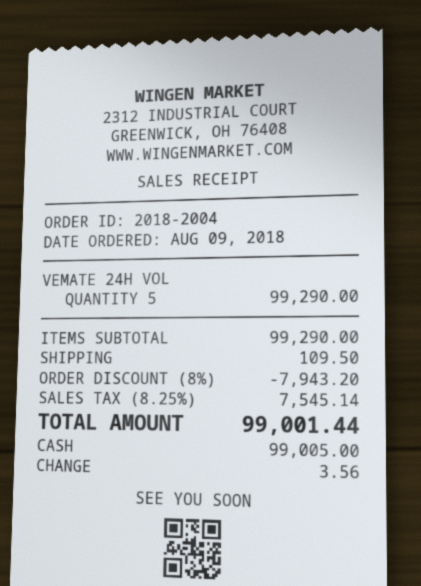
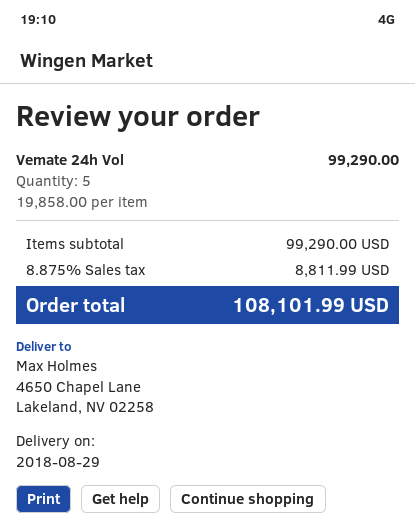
discount: 8% = 7943.20 -> none
shipping: 109.50 -> none
tax: 8.25% = 7545.14 -> 8.875% = 8811.99
total: 99001.44 -> 108101.99

